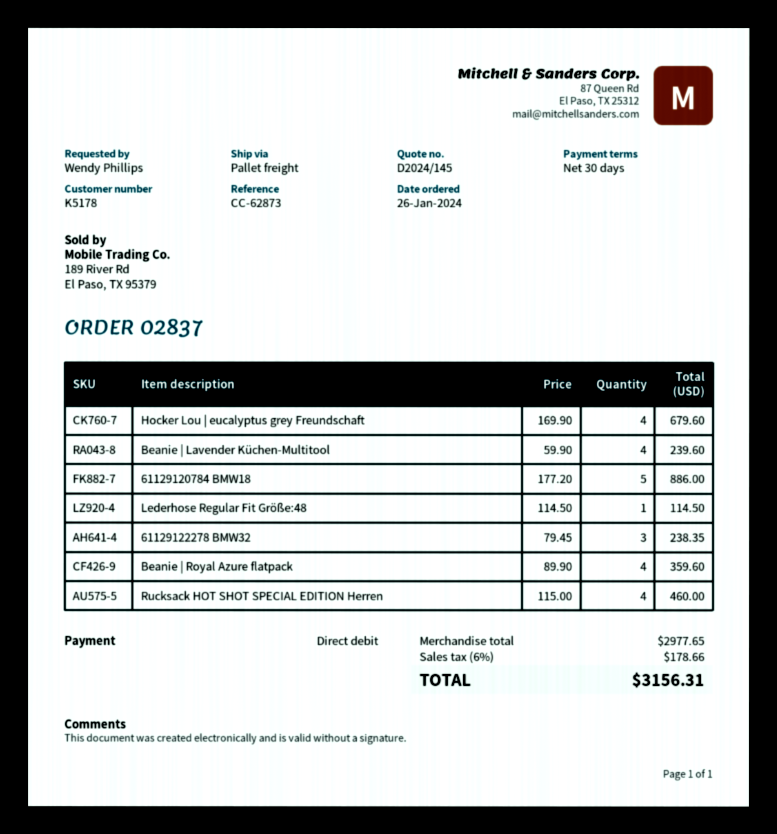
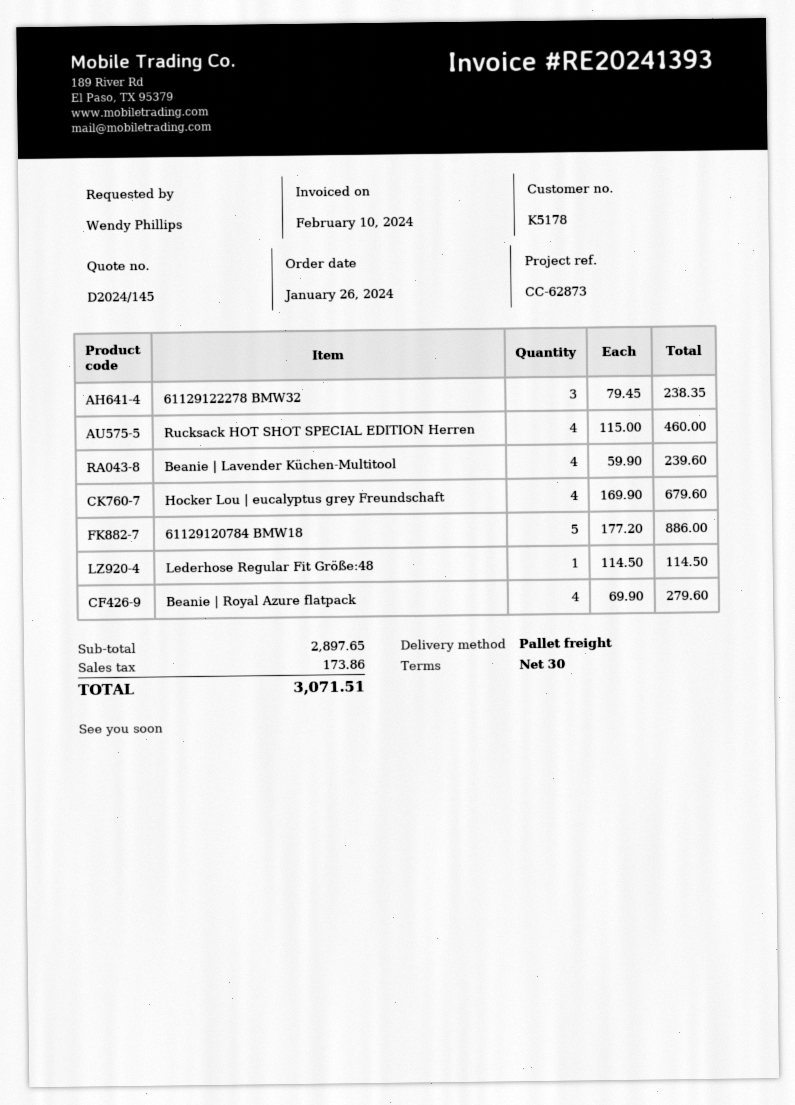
Beanie | Royal Azure flatpack: 4 x 89.90 = 359.60 -> 4 x 69.90 = 279.60
subtotal: 2977.65 -> 2897.65
tax: 178.66 -> 173.86
total: 3156.31 -> 3071.51

